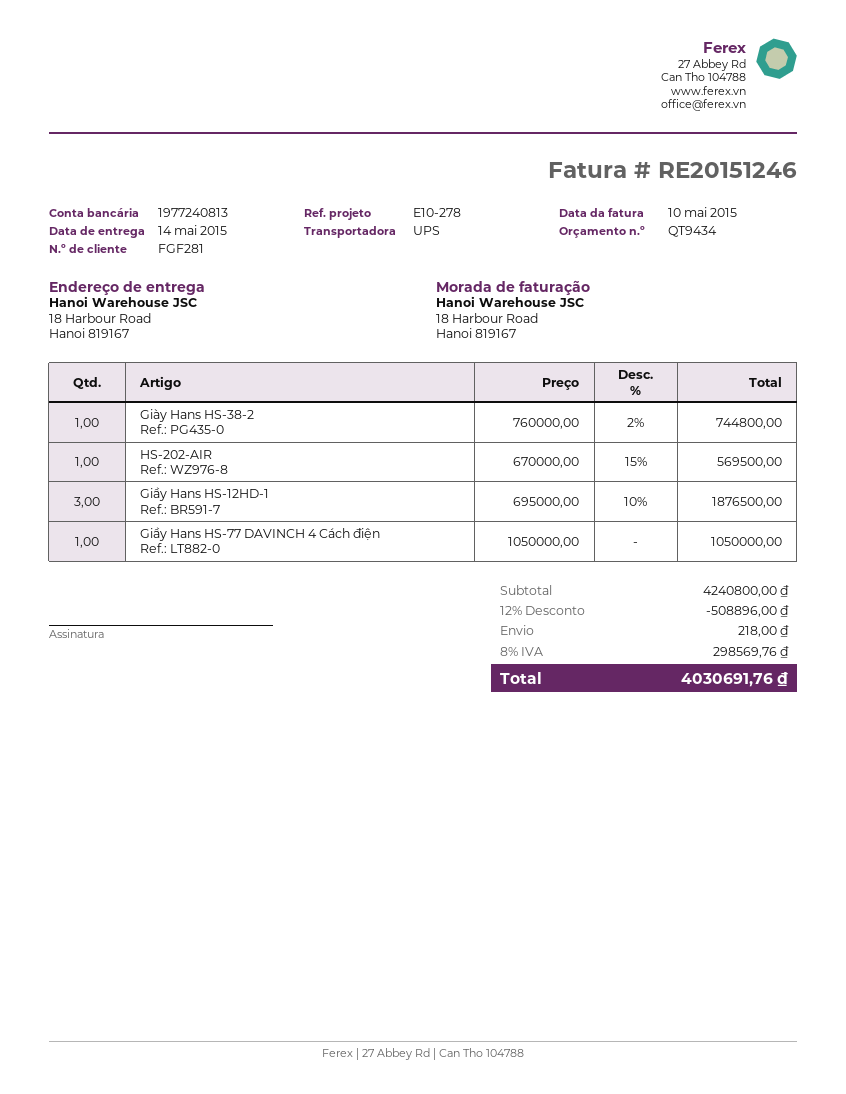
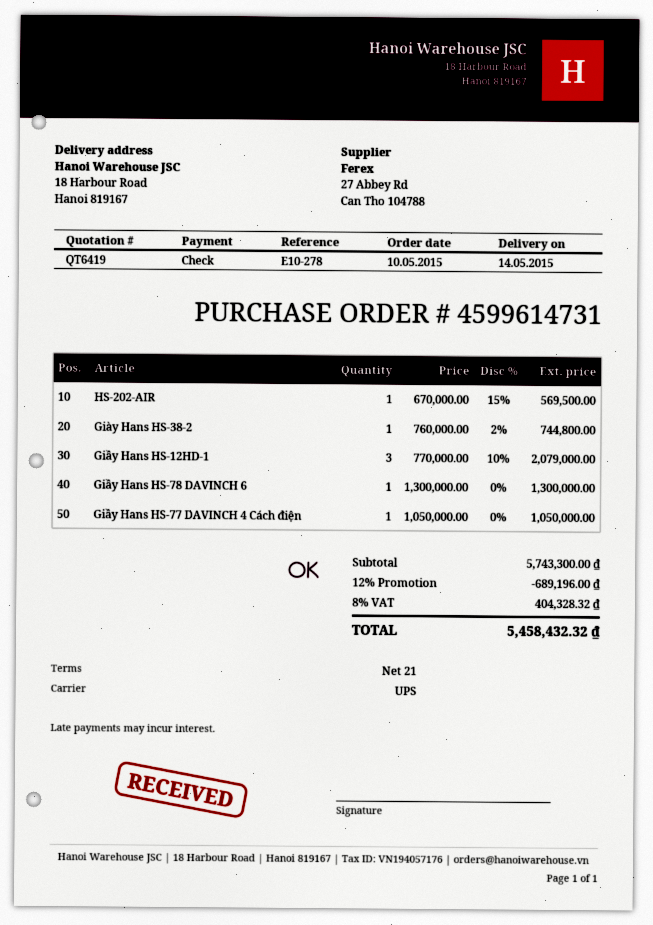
quote number: QT9434 -> QT6419
Giầy Hans HS-12HD-1: 3 x 695000.00 - 10% = 1876500.00 -> 3 x 770000.00 - 10% = 2079000.00
Giầy Hans HS-78 DAVINCH 6: none -> 1 x 1300000.00 = 1300000.00
subtotal: 4240800.00 -> 5743300.00
discount: 12% = 508896.00 -> 12% = 689196.00
shipping: 218.00 -> none
tax: 8% = 298569.76 -> 8% = 404328.32
total: 4030691.76 -> 5458432.32

